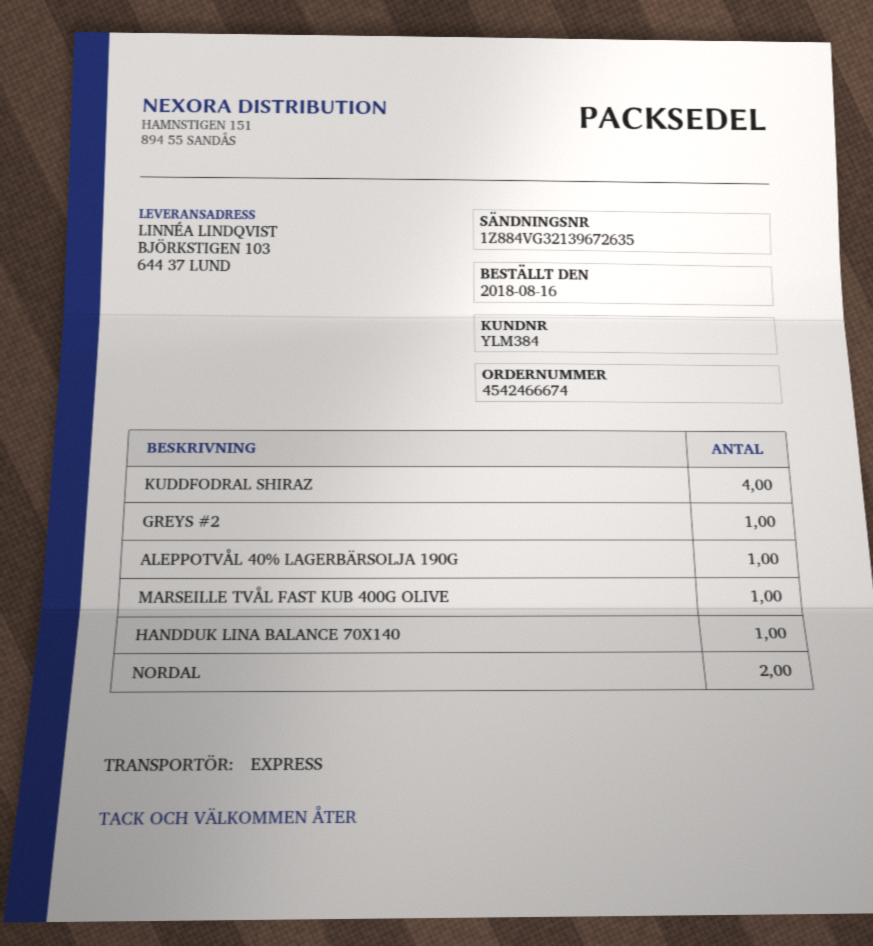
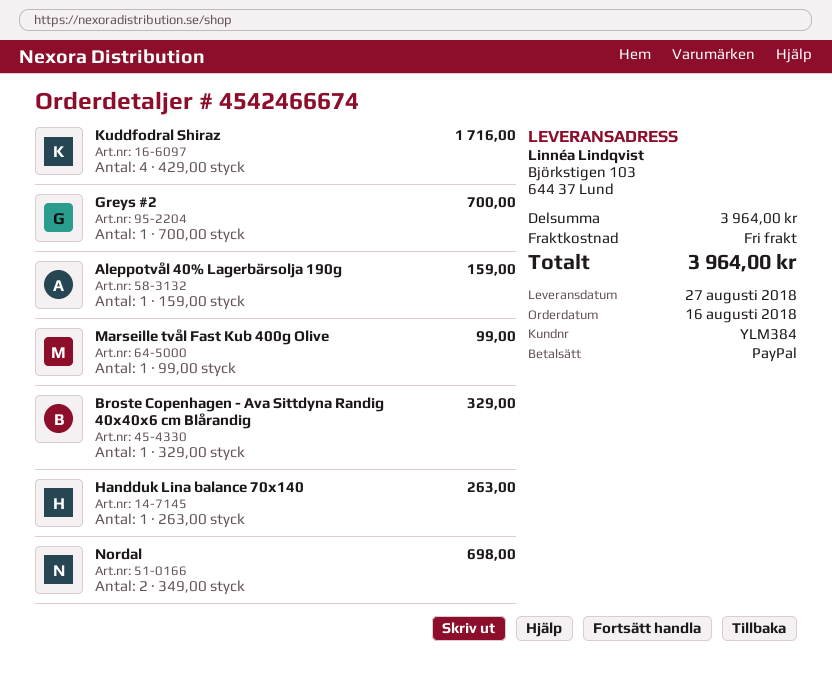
Broste Copenhagen - Ava Sittdyna Randig 40x40x6 cm Blårandig: none -> 1

